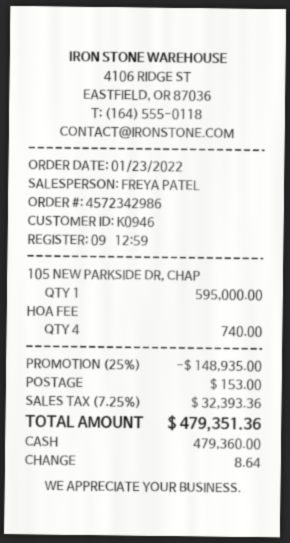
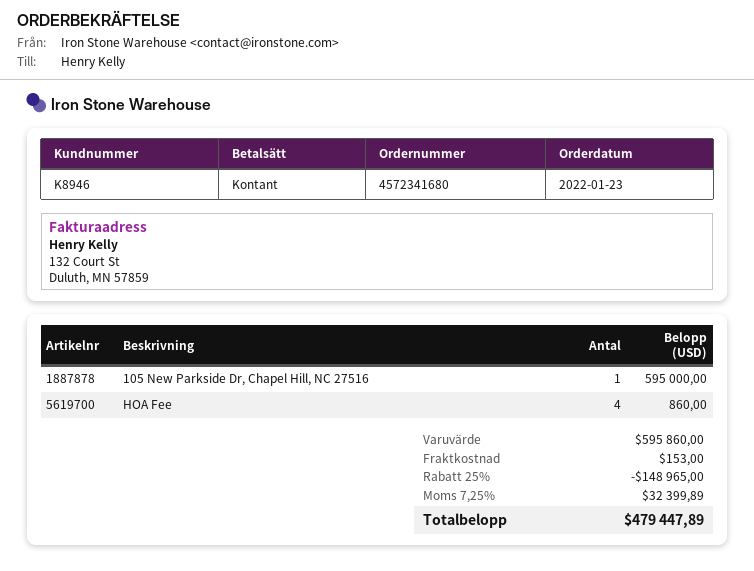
order number: 4572342986 -> 4572341680
customer number: K0946 -> K8946
HOA FEE: 4 for 740.00 -> 4 for 860.00
discount: 25% = 148935.00 -> 25% = 148965.00
tax: 7.25% = 32393.36 -> 7.25% = 32399.89
total: 479351.36 -> 479447.89

